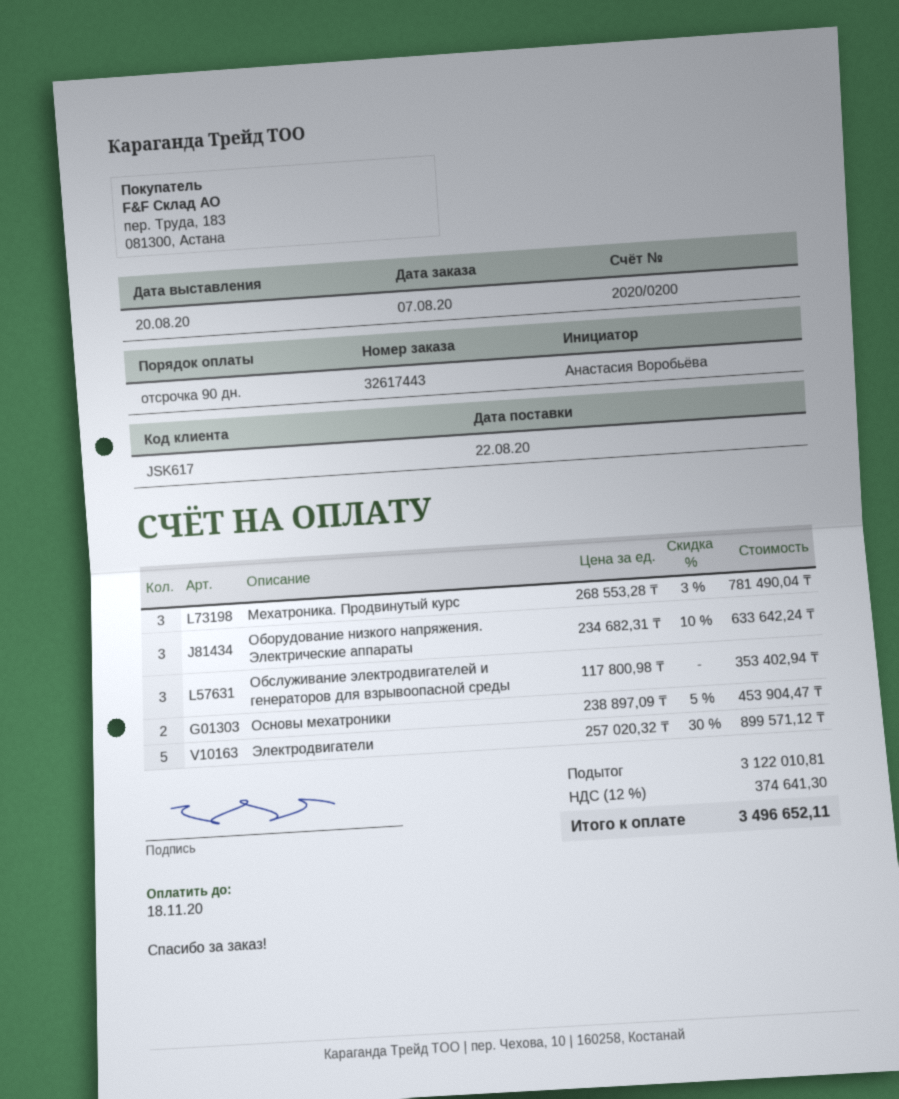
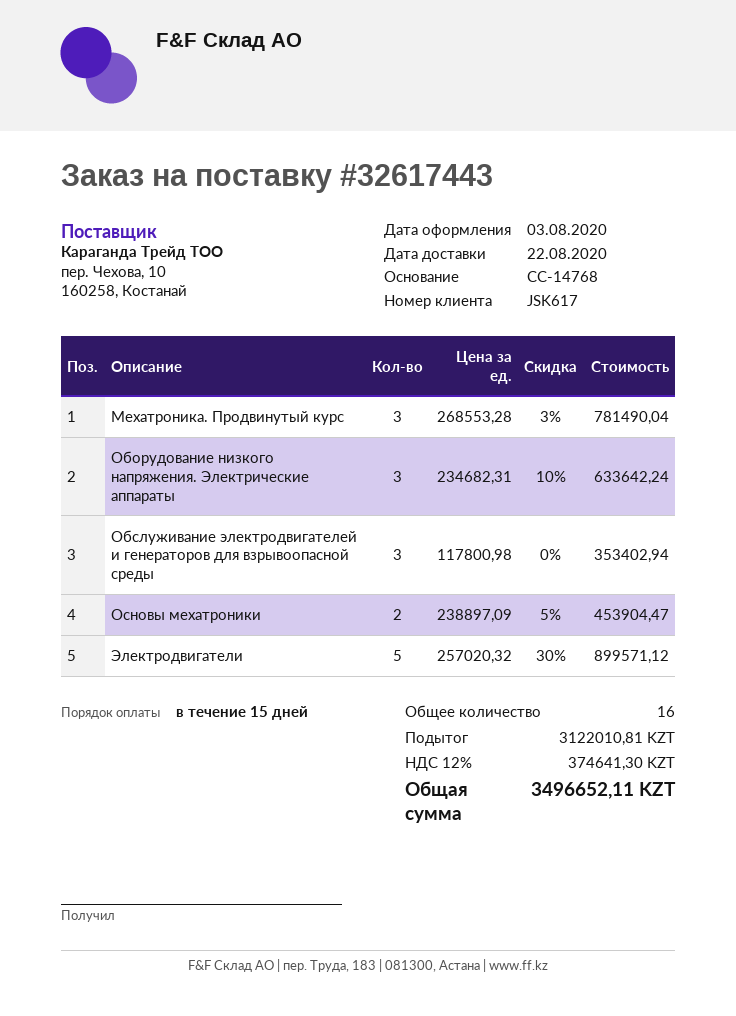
order date: 2020-08-07 -> 2020-08-03
payment terms: 90 days -> 15 days

